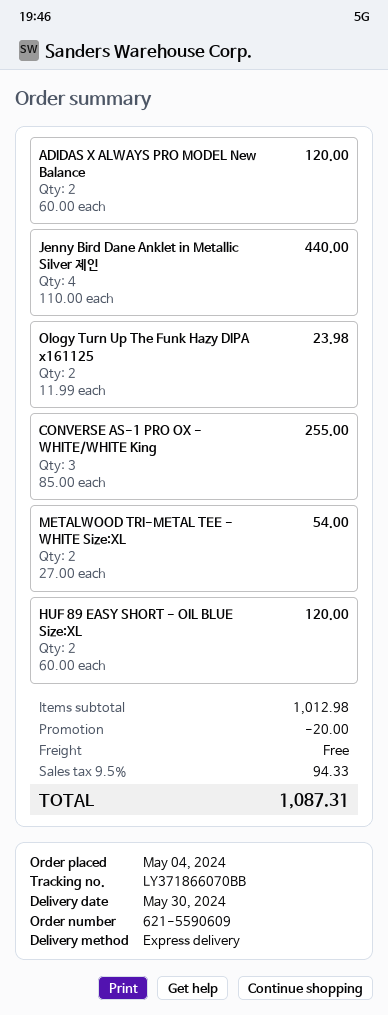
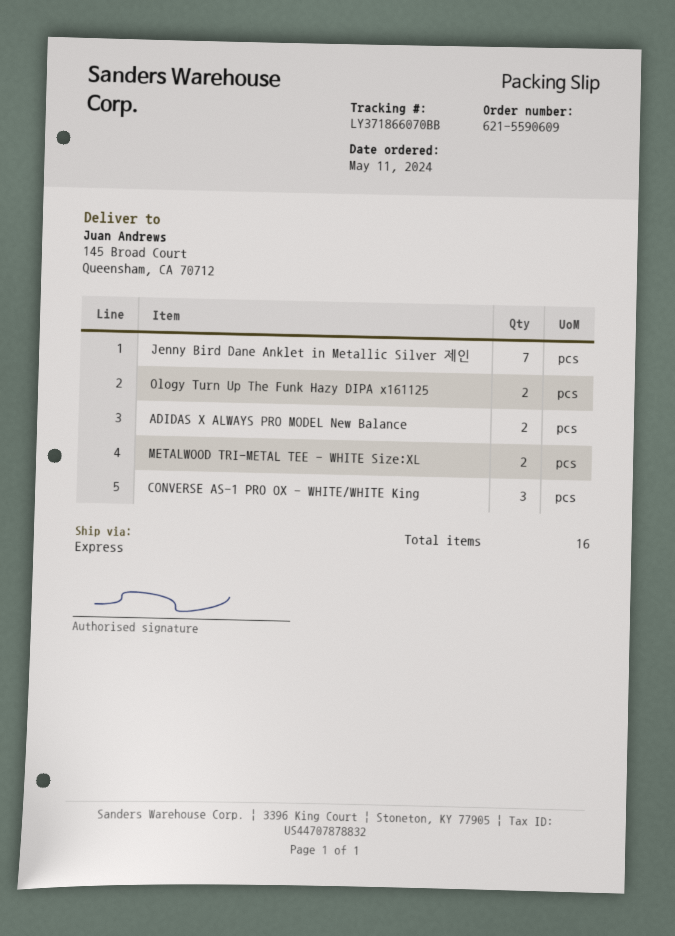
order date: 2024-05-04 -> 2024-05-11
Jenny Bird Dane Anklet in Metallic Silver 제인: 4 -> 7
HUF 89 EASY SHORT - OIL BLUE Size:XL: 2 -> none

